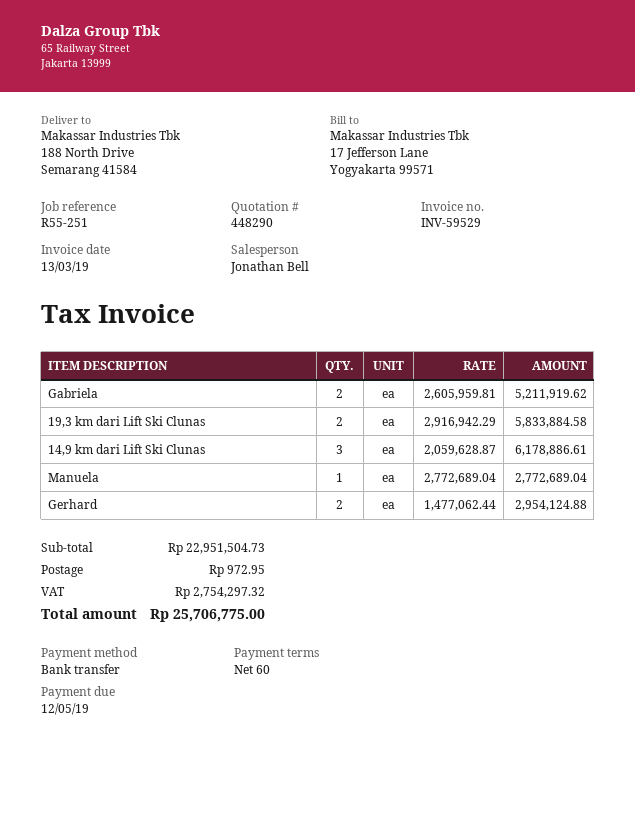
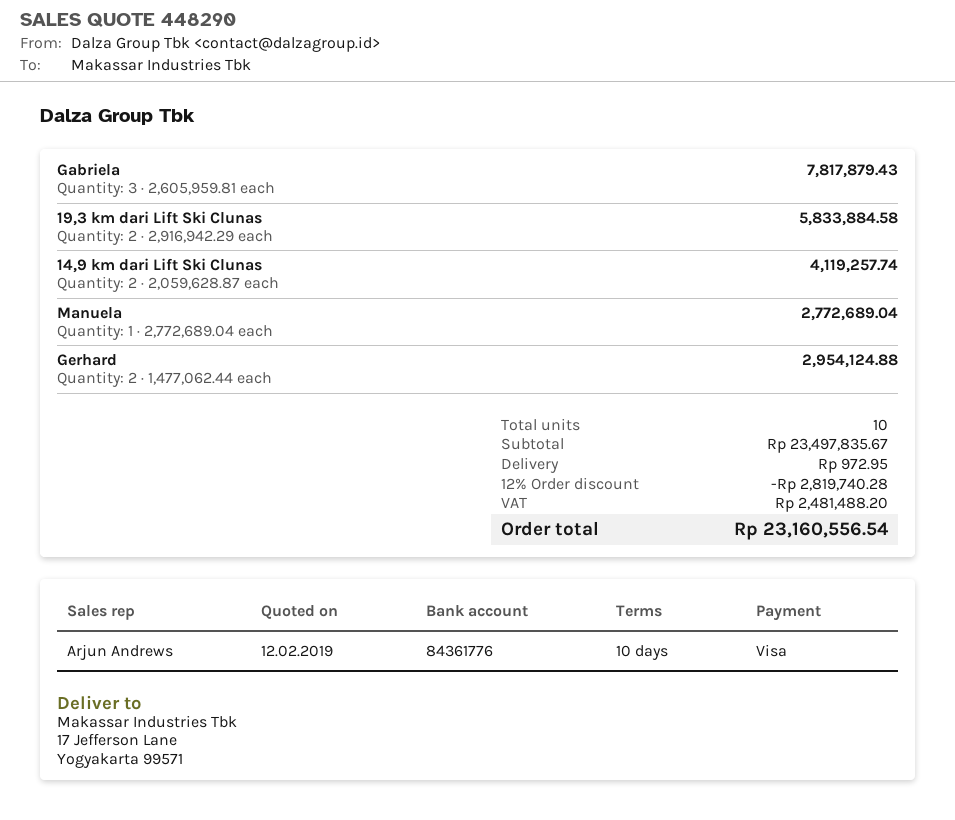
payment terms: 60 days -> 10 days
sales rep: Jonathan Bell -> Arjun Andrews
payment method: bank transfer -> Visa
ship to: 188 North Drive, Semarang 41584 -> 17 Jefferson Lane, Yogyakarta 99571
Gabriela: 2 x 2605959.81 = 5211919.62 -> 3 x 2605959.81 = 7817879.43
14,9 km dari Lift Ski Clunas: 3 x 2059628.87 = 6178886.61 -> 2 x 2059628.87 = 4119257.74
subtotal: 22951504.73 -> 23497835.67
discount: none -> 12% = 2819740.28
tax: 2754297.32 -> 2481488.20
total: 25706775.00 -> 23160556.54

